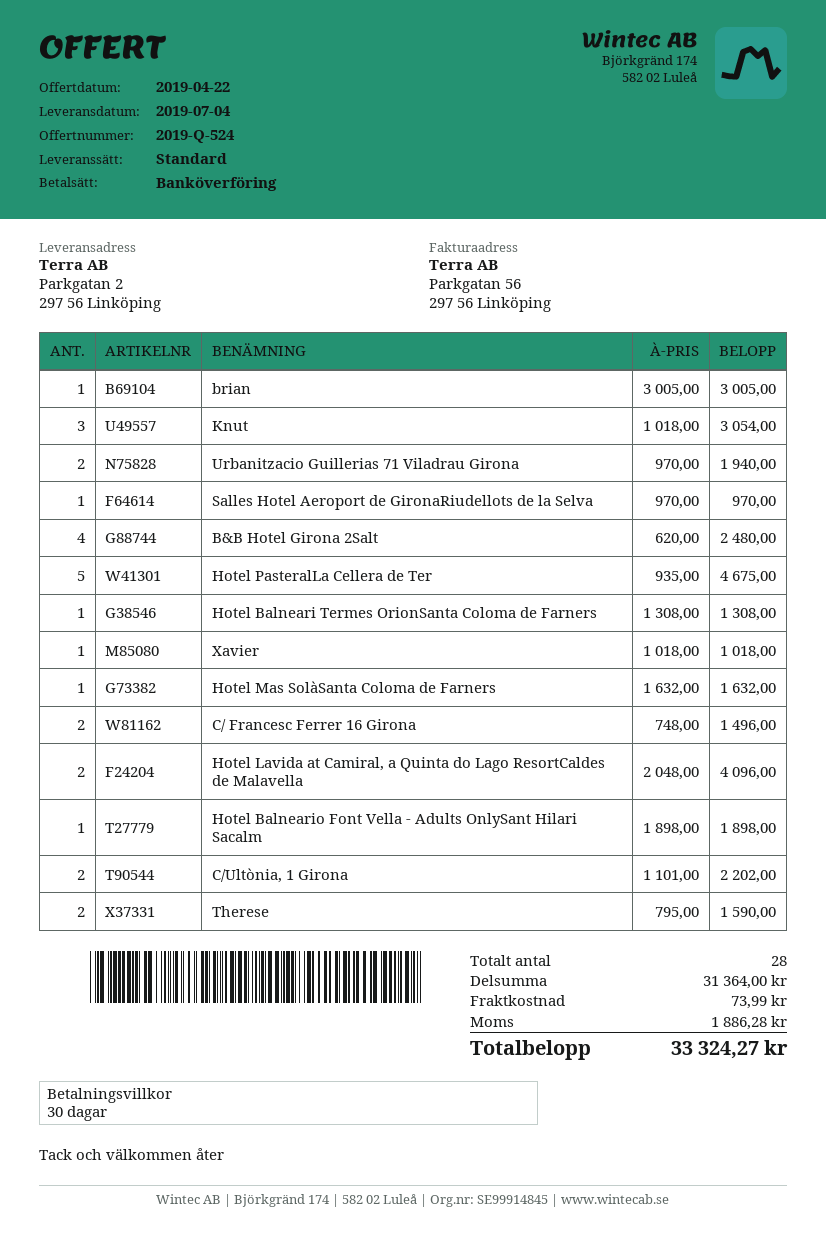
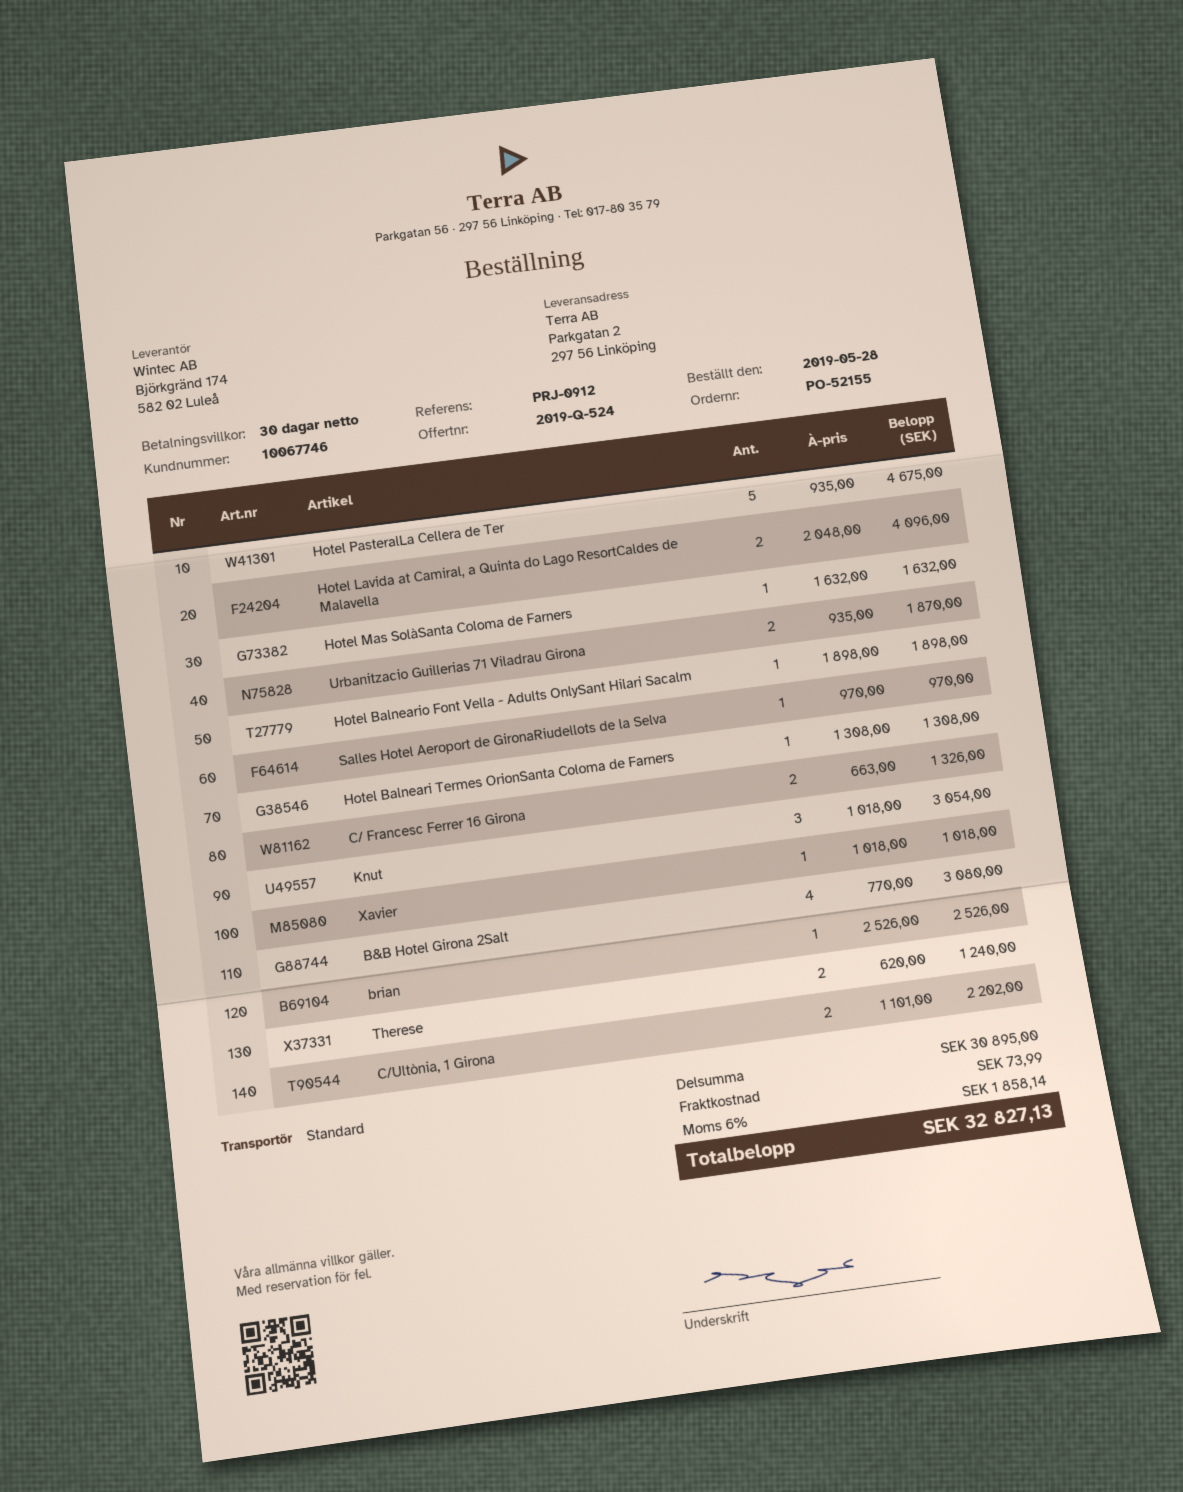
brian: 1 x 3005.00 = 3005.00 -> 1 x 2526.00 = 2526.00
Urbanitzacio Guillerias 71 Viladrau Girona: 2 x 970.00 = 1940.00 -> 2 x 935.00 = 1870.00
B&B Hotel Girona 2Salt: 4 x 620.00 = 2480.00 -> 4 x 770.00 = 3080.00
C/ Francesc Ferrer 16 Girona: 2 x 748.00 = 1496.00 -> 2 x 663.00 = 1326.00
Therese: 2 x 795.00 = 1590.00 -> 2 x 620.00 = 1240.00
subtotal: 31364.00 -> 30895.00
tax: 1886.28 -> 1858.14
total: 33324.27 -> 32827.13

